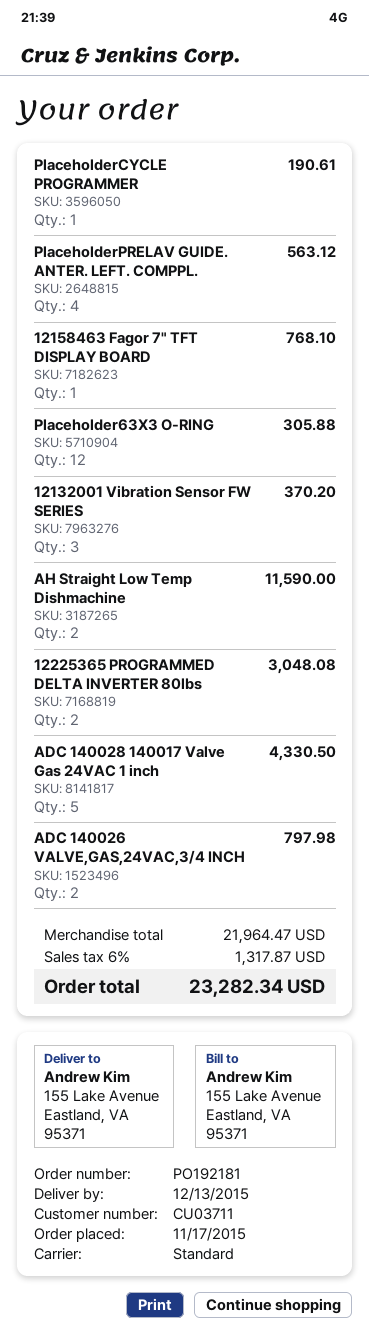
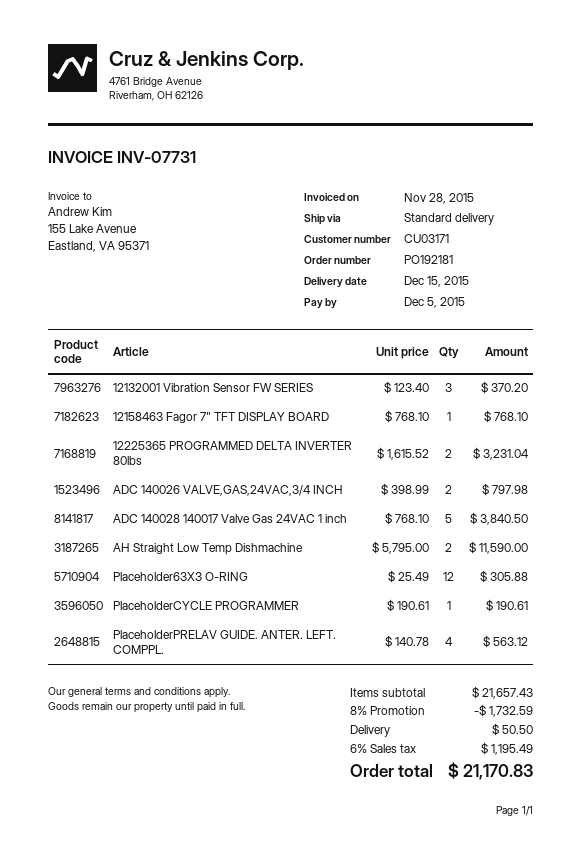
delivery date: 2015-12-13 -> 2015-12-15
customer number: CU03711 -> CU03171
12225365 PROGRAMMED DELTA INVERTER 80lbs: 2 for 3048.08 -> 2 for 3231.04
ADC 140028 140017 Valve Gas 24VAC 1 inch: 5 for 4330.50 -> 5 for 3840.50
subtotal: 21964.47 -> 21657.43
discount: none -> 8% = 1732.59
shipping: none -> 50.50
tax: 6% = 1317.87 -> 6% = 1195.49
total: 23282.34 -> 21170.83

